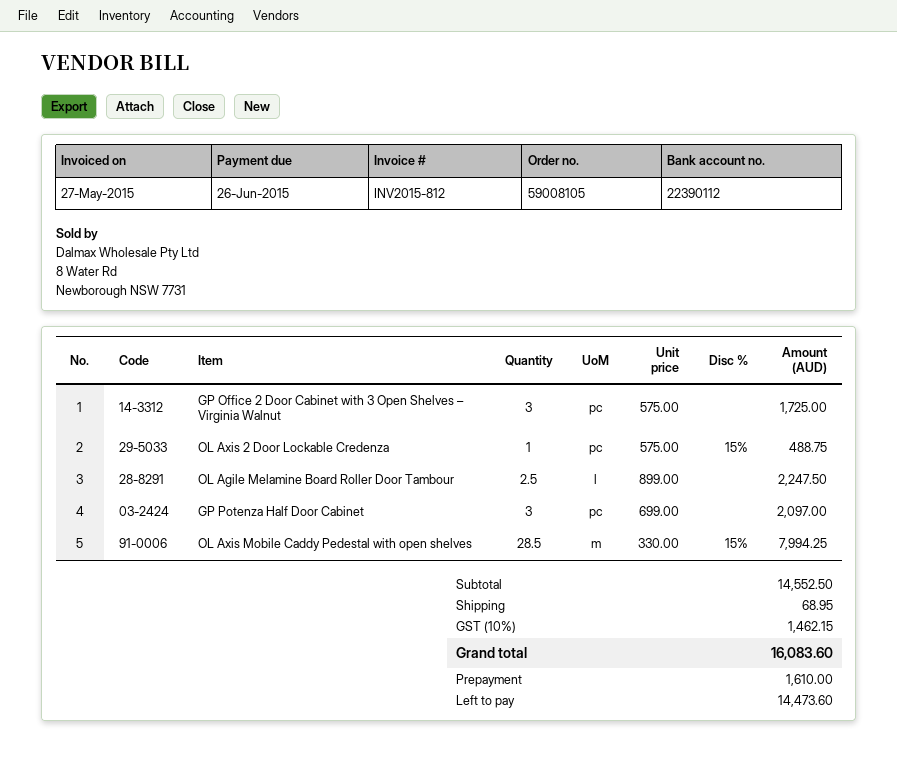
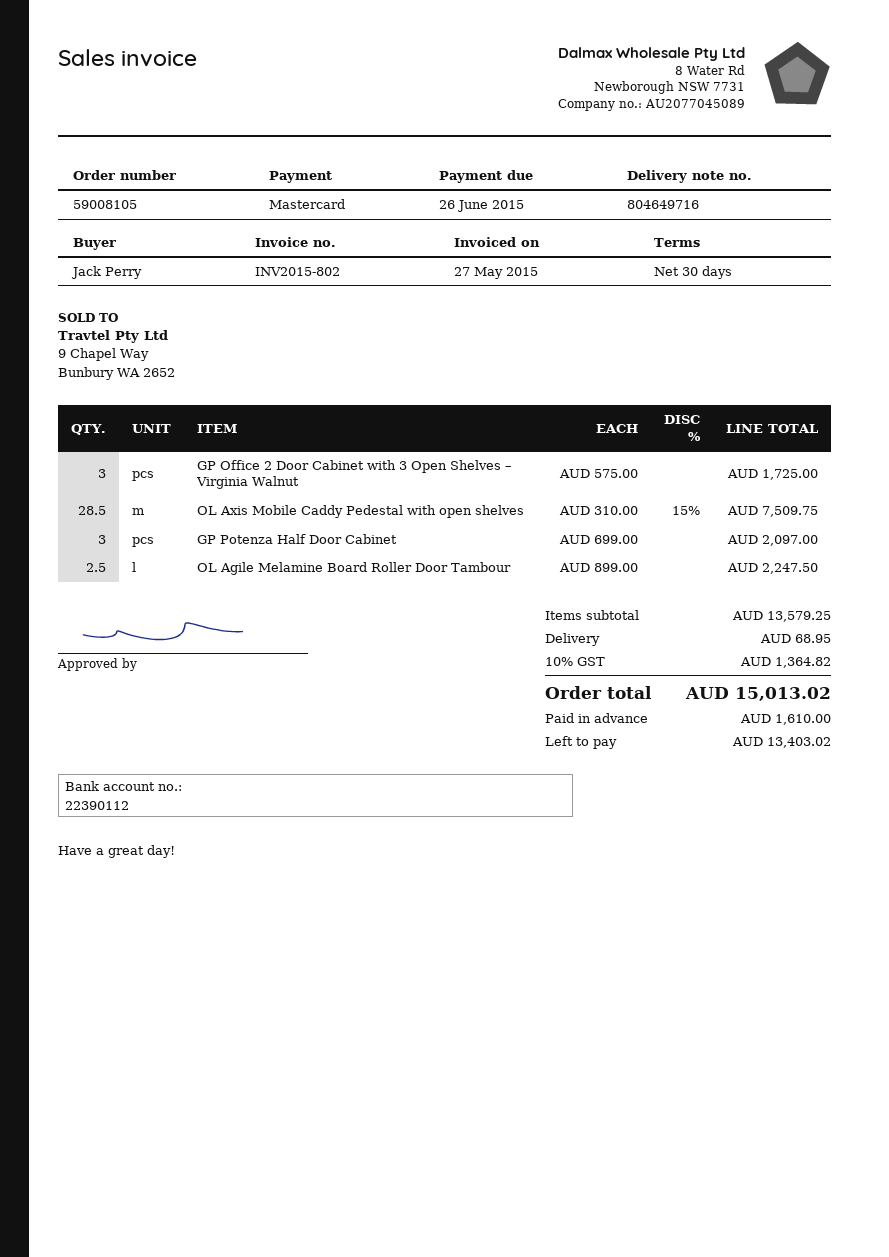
invoice number: INV2015-812 -> INV2015-802
OL Axis 2 Door Lockable Credenza: 1 x 575.00 - 15% = 488.75 -> none
OL Axis Mobile Caddy Pedestal with open shelves: 28.5 x 330.00 - 15% = 7994.25 -> 28.5 x 310.00 - 15% = 7509.75
subtotal: 14552.50 -> 13579.25
tax: 10% = 1462.15 -> 10% = 1364.82
total: 16083.60 -> 15013.02
balance: 14473.60 -> 13403.02

